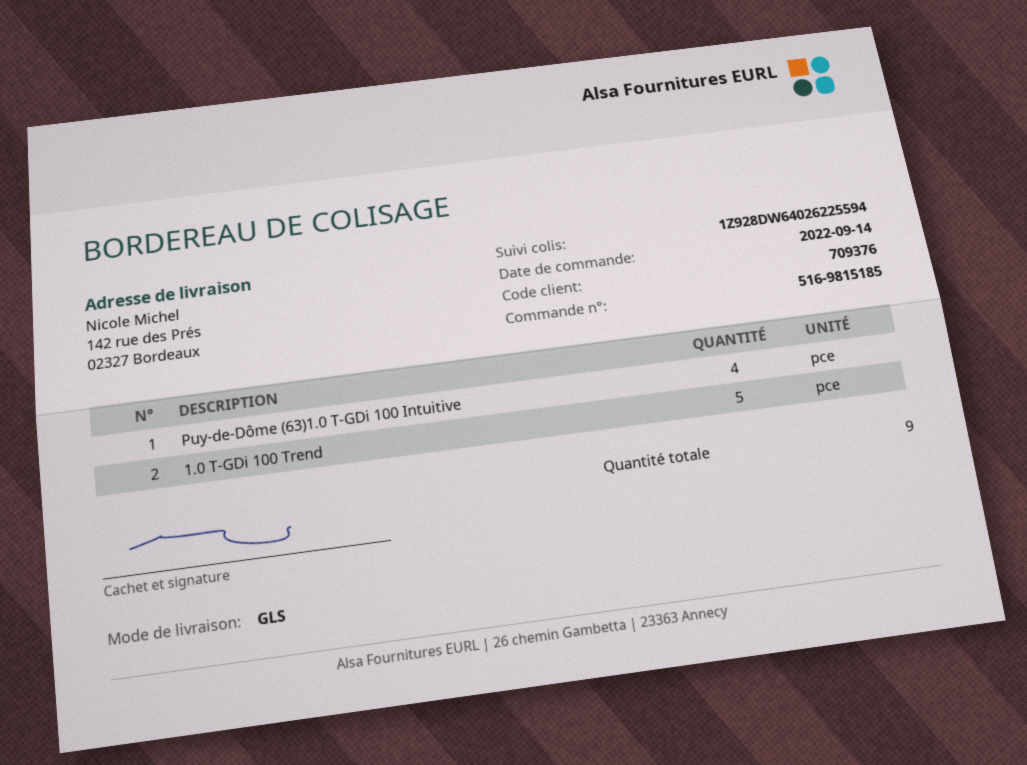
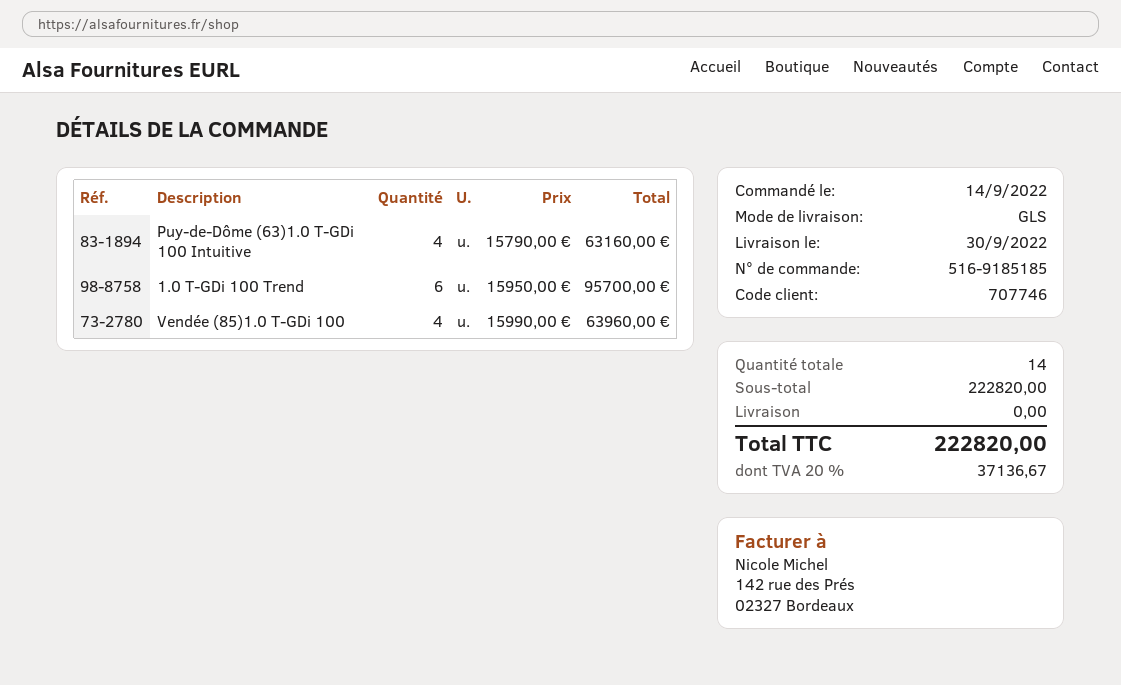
order number: 516-9815185 -> 516-9185185
customer number: 709376 -> 707746
1.0 T-GDi 100 Trend: 5 -> 6
Vendée (85)1.0 T-GDi 100: none -> 4
total quantity: 9 -> 14

